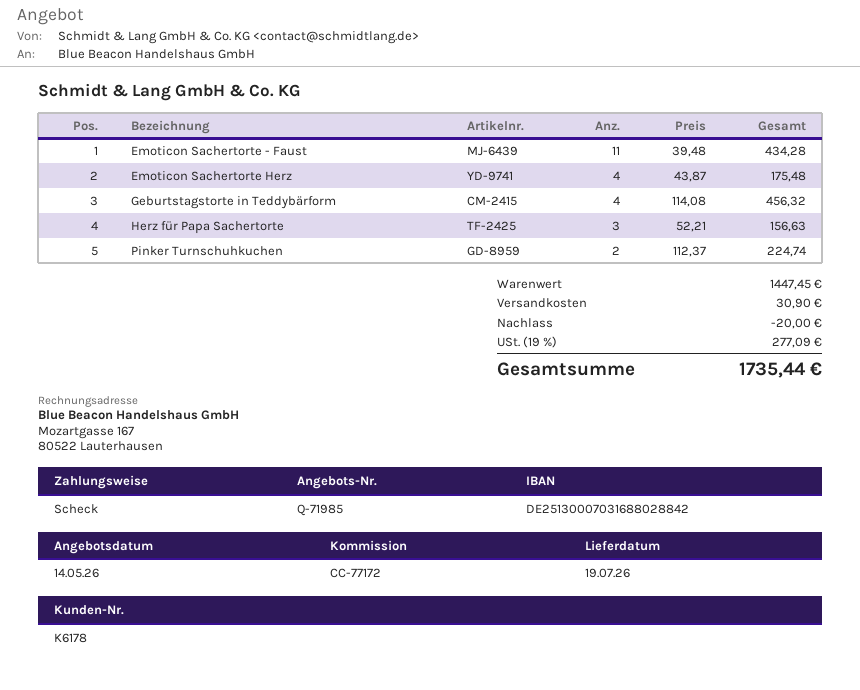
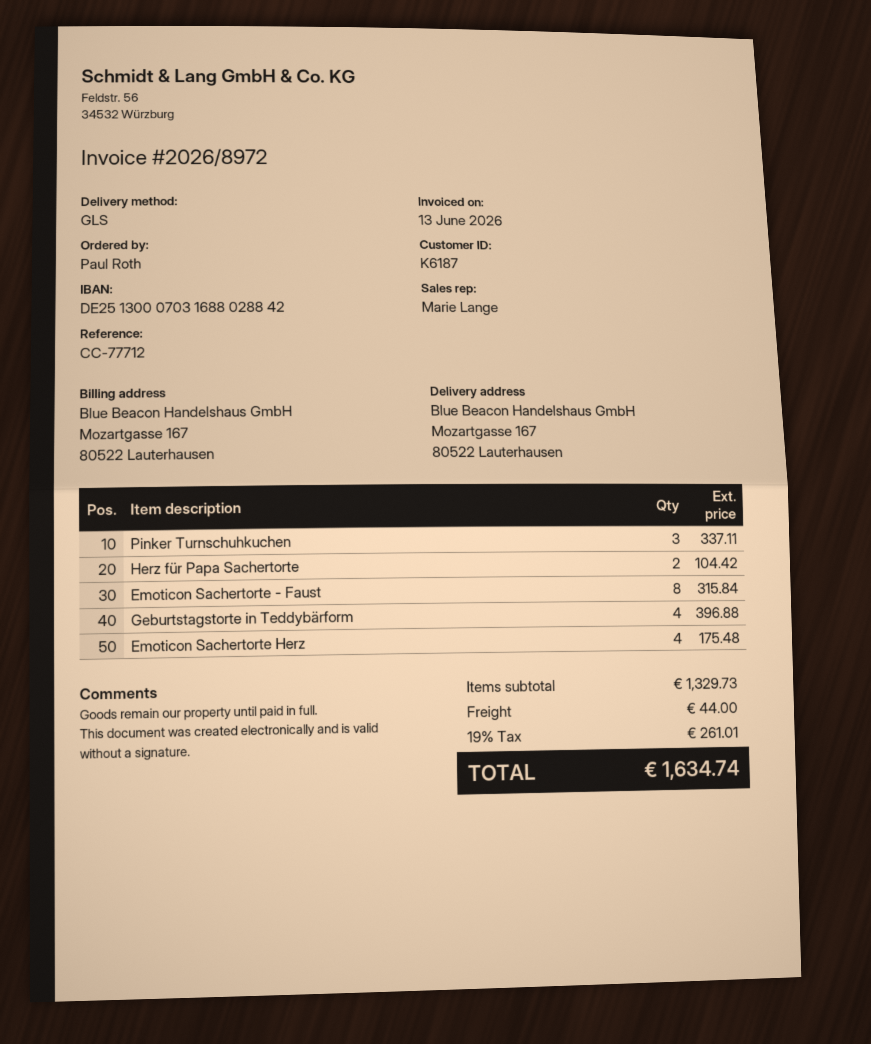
customer number: K6178 -> K6187
reference: CC-77172 -> CC-77712
Emoticon Sachertorte - Faust: 11 for 434.28 -> 8 for 315.84
Geburtstagstorte in Teddybärform: 4 for 456.32 -> 4 for 396.88
Herz für Papa Sachertorte: 3 for 156.63 -> 2 for 104.42
Pinker Turnschuhkuchen: 2 for 224.74 -> 3 for 337.11
subtotal: 1447.45 -> 1329.73
discount: 20.00 -> none
shipping: 30.90 -> 44.00
tax: 19% = 277.09 -> 19% = 261.01
total: 1735.44 -> 1634.74

